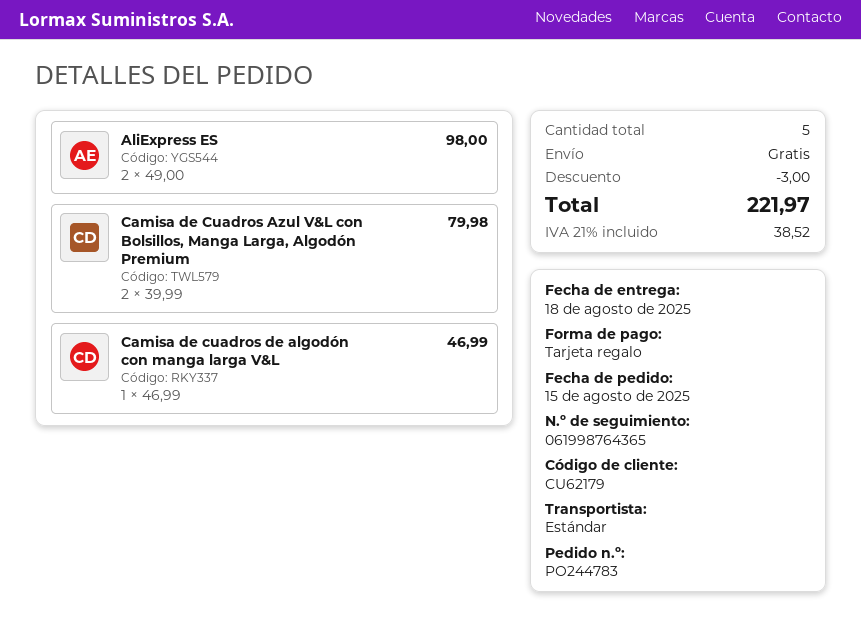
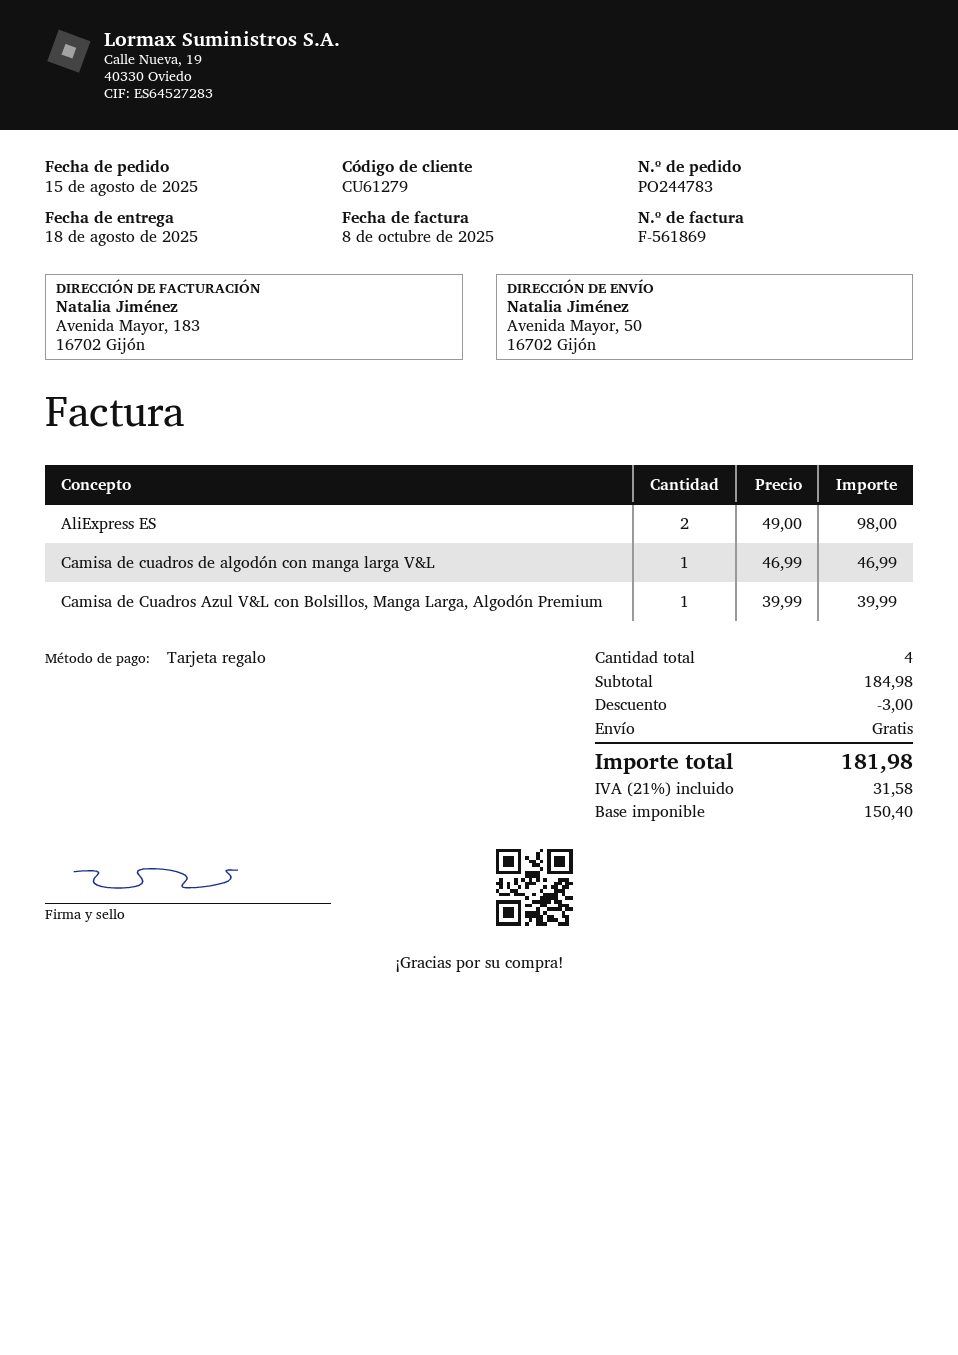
customer number: CU62179 -> CU61279
Camisa de Cuadros Azul V&L con Bolsillos, Manga Larga, Algodón Premium: 2 x 39.99 = 79.98 -> 1 x 39.99 = 39.99
total quantity: 5 -> 4
tax: 21% = 38.52 -> 21% = 31.58
total: 221.97 -> 181.98

